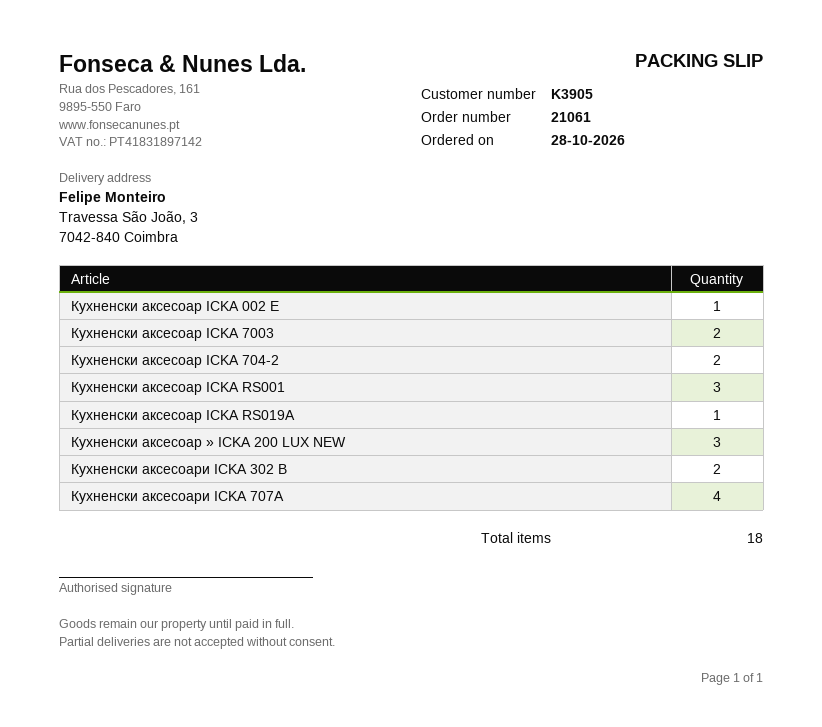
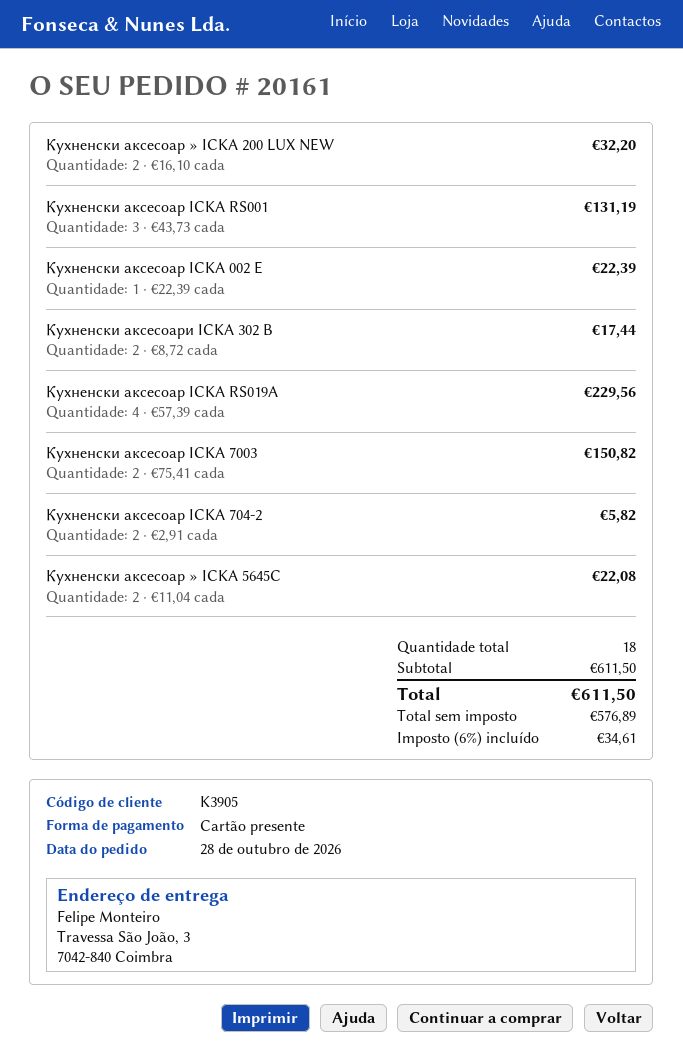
order number: 21061 -> 20161
Кухненски аксесоар ICKA RS019A: 1 -> 4
Кухненски аксесоар » ICKA 200 LUX NEW: 3 -> 2
Кухненски аксесоари ICKA 707A: 4 -> none
Кухненски аксесоар » ICKA 5645C: none -> 2

